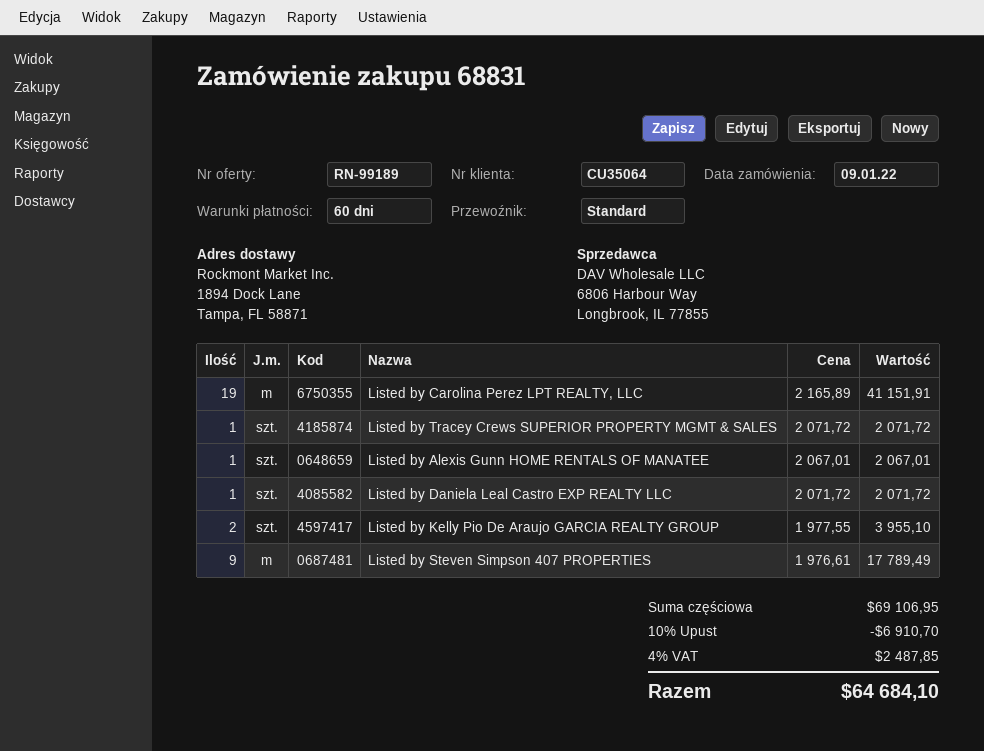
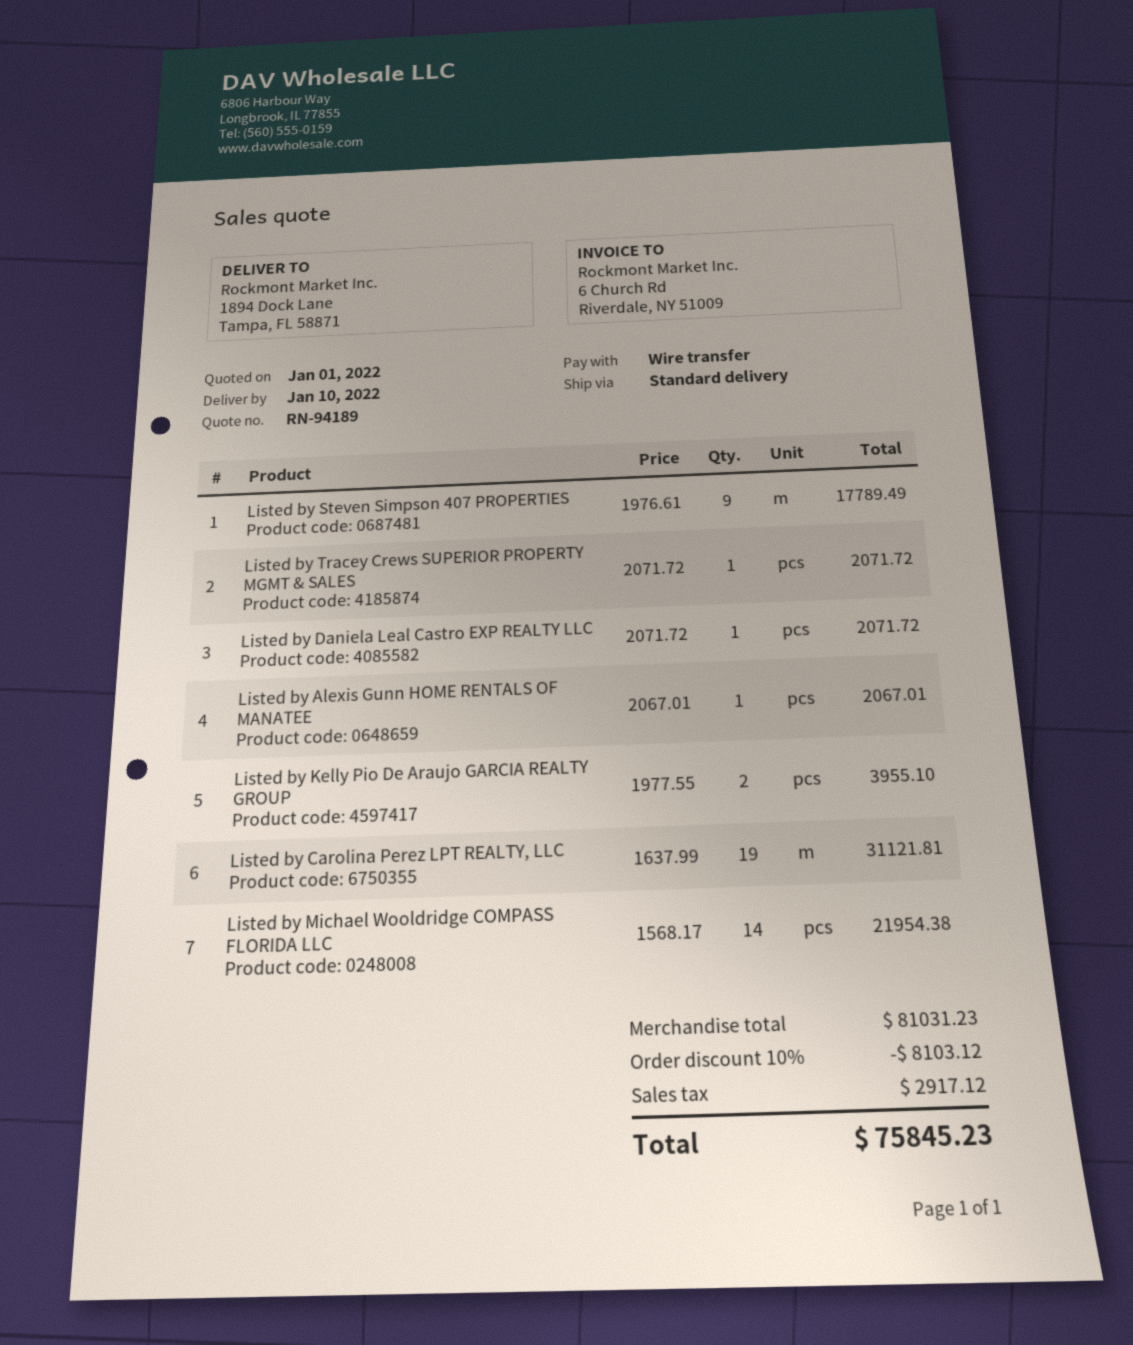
quote number: RN-99189 -> RN-94189
Listed by Carolina Perez LPT REALTY, LLC: 19 x 2165.89 = 41151.91 -> 19 x 1637.99 = 31121.81
Listed by Michael Wooldridge COMPASS FLORIDA LLC: none -> 14 x 1568.17 = 21954.38
subtotal: 69106.95 -> 81031.23
discount: 10% = 6910.70 -> 10% = 8103.12
tax: 2487.85 -> 2917.12
total: 64684.10 -> 75845.23

